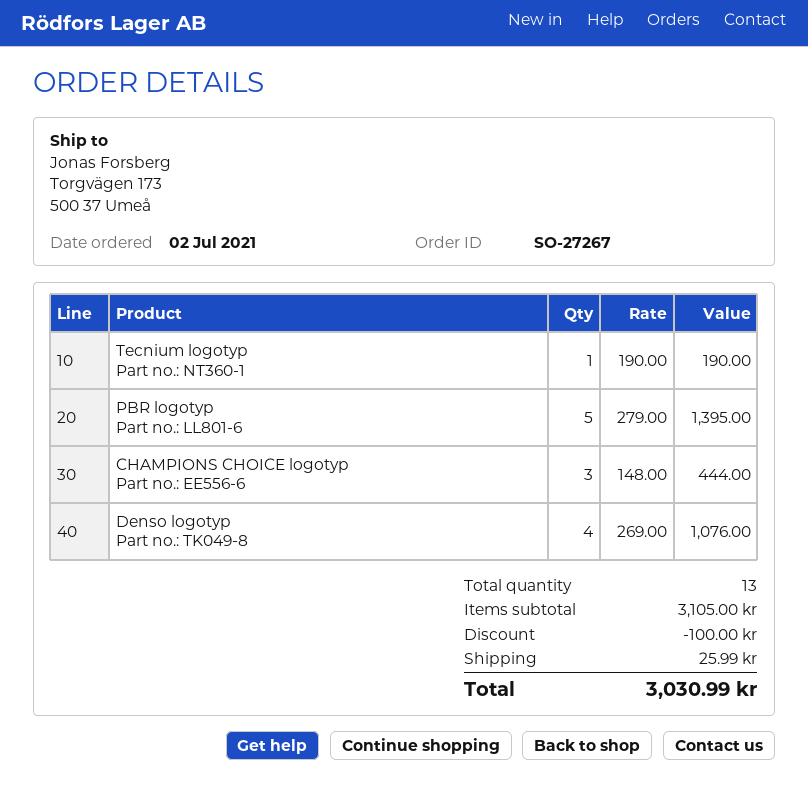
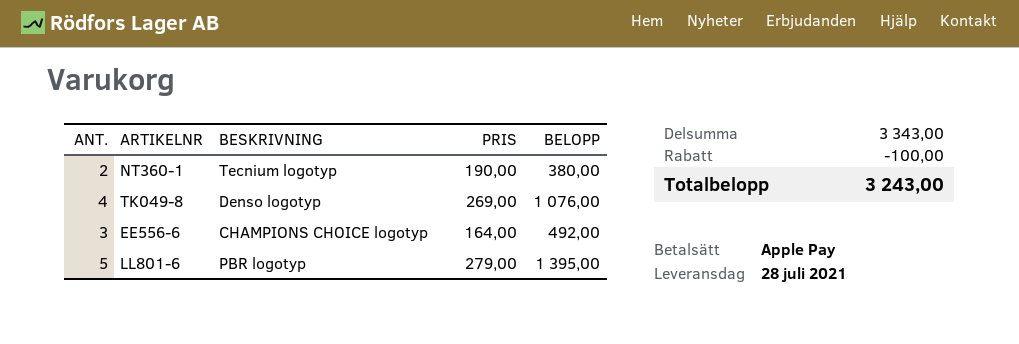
Tecnium logotyp: 1 x 190.00 = 190.00 -> 2 x 190.00 = 380.00
CHAMPIONS CHOICE logotyp: 3 x 148.00 = 444.00 -> 3 x 164.00 = 492.00
subtotal: 3105.00 -> 3343.00
shipping: 25.99 -> none
total: 3030.99 -> 3243.00

